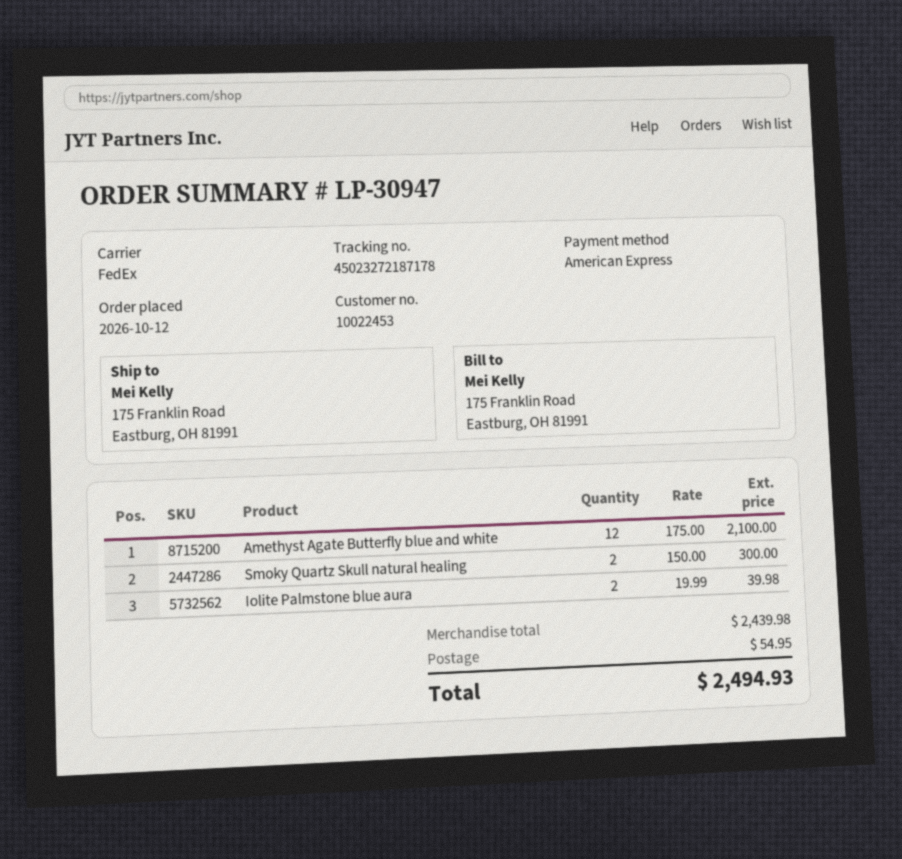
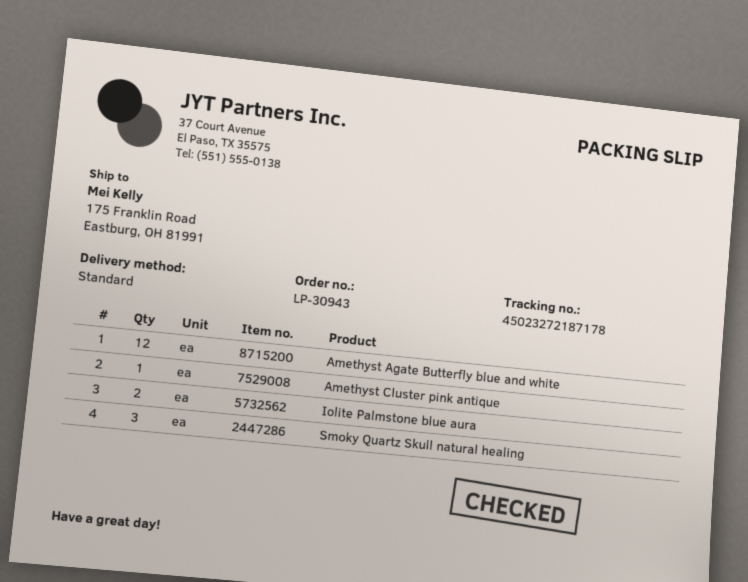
order number: LP-30947 -> LP-30943
shipping method: FedEx -> standard
Smoky Quartz Skull natural healing: 2 -> 3
Amethyst Cluster pink antique: none -> 1

